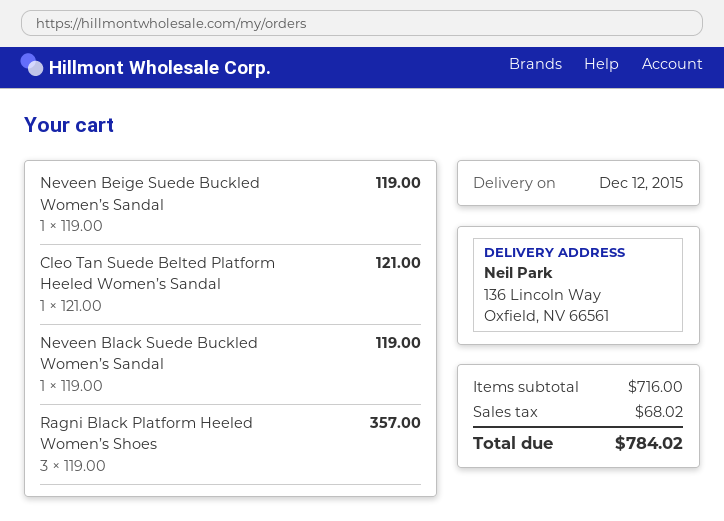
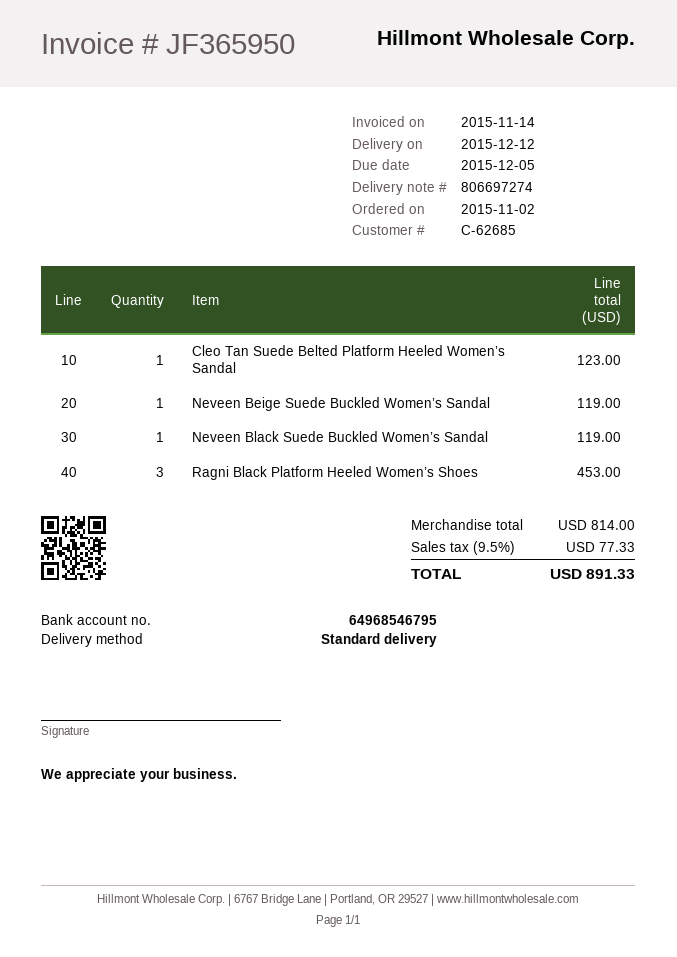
Cleo Tan Suede Belted Platform Heeled Women’s Sandal: 1 for 121.00 -> 1 for 123.00
Ragni Black Platform Heeled Women’s Shoes: 3 for 357.00 -> 3 for 453.00
subtotal: 716.00 -> 814.00
tax: 68.02 -> 77.33
total: 784.02 -> 891.33

